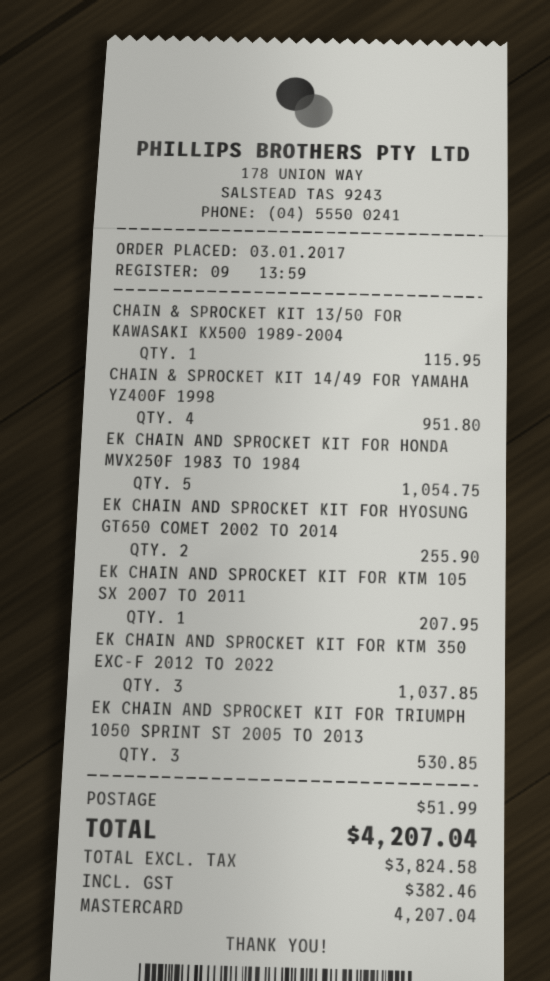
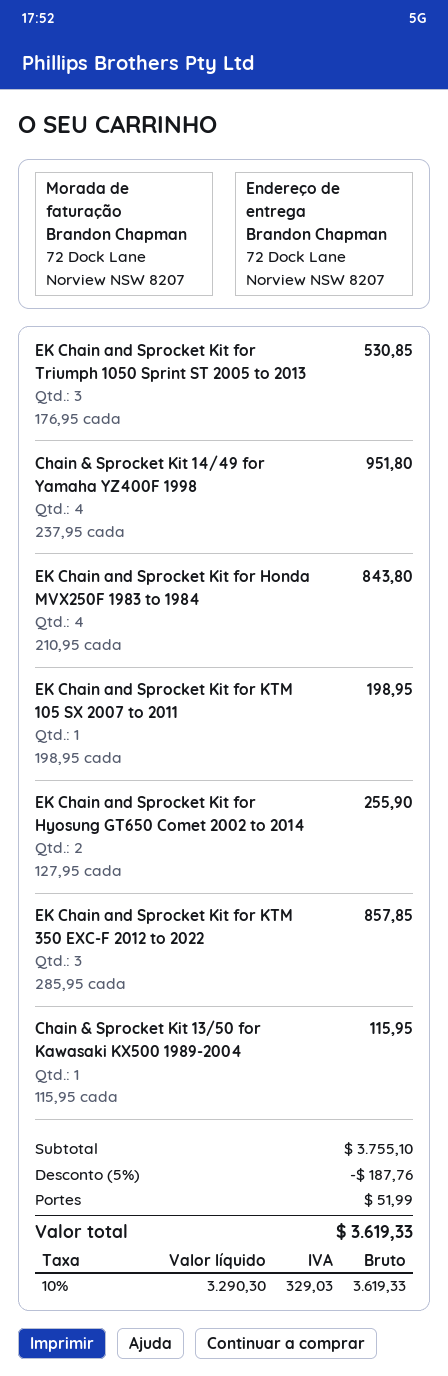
EK CHAIN AND SPROCKET KIT FOR HONDA MVX250F 1983 TO 1984: 5 for 1054.75 -> 4 for 843.80
EK CHAIN AND SPROCKET KIT FOR KTM 105 SX 2007 TO 2011: 1 for 207.95 -> 1 for 198.95
EK CHAIN AND SPROCKET KIT FOR KTM 350 EXC-F 2012 TO 2022: 3 for 1037.85 -> 3 for 857.85
discount: none -> 5% = 187.76
net: 3824.58 -> 3290.30
tax: 382.46 -> 329.03
total: 4207.04 -> 3619.33

